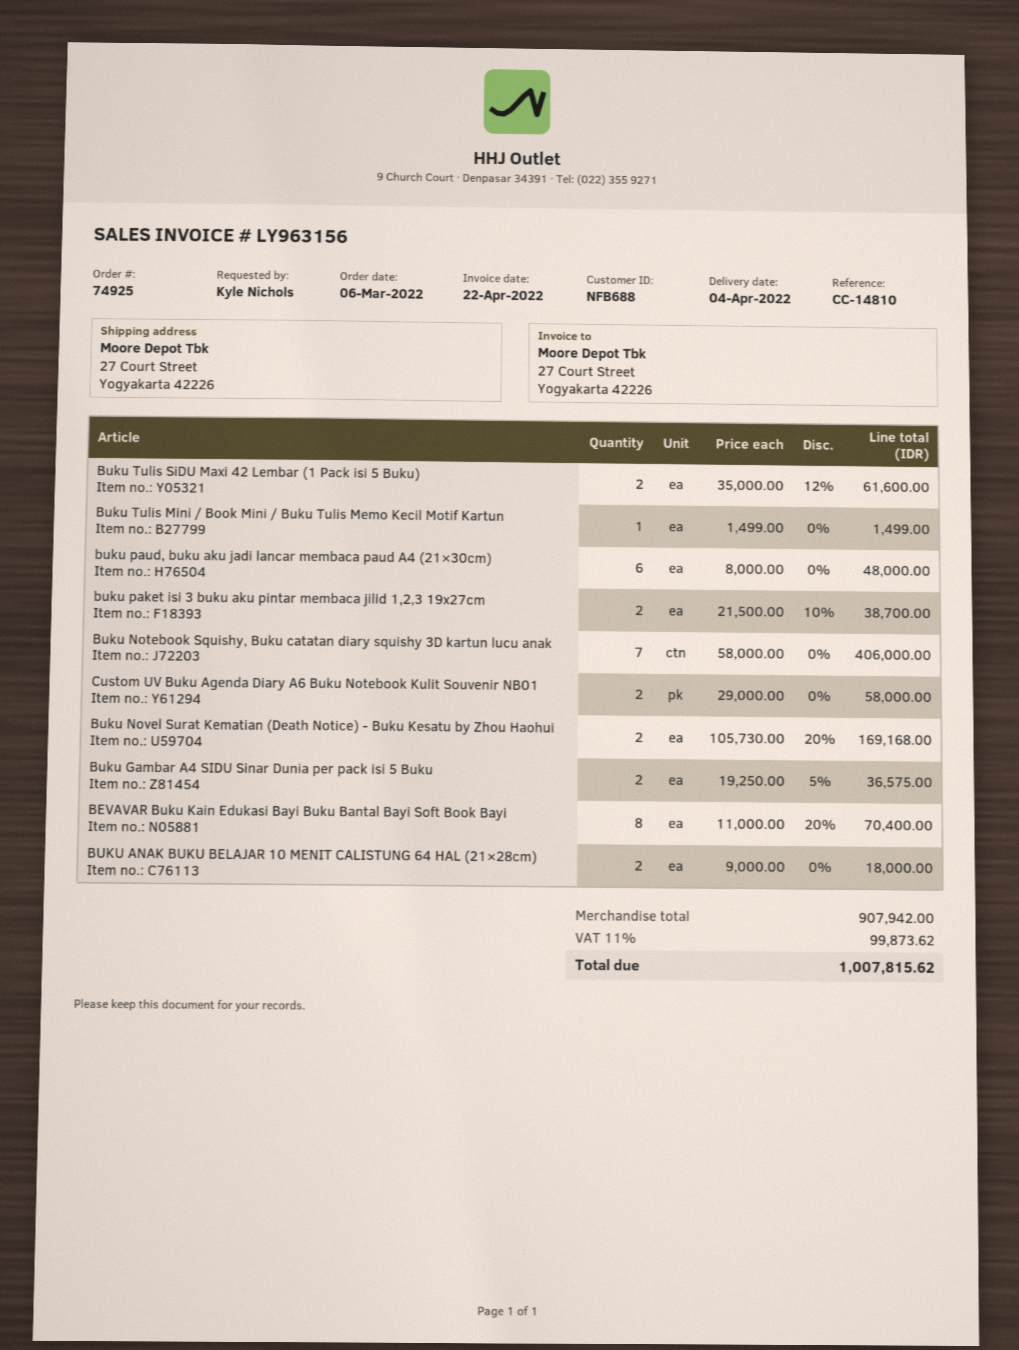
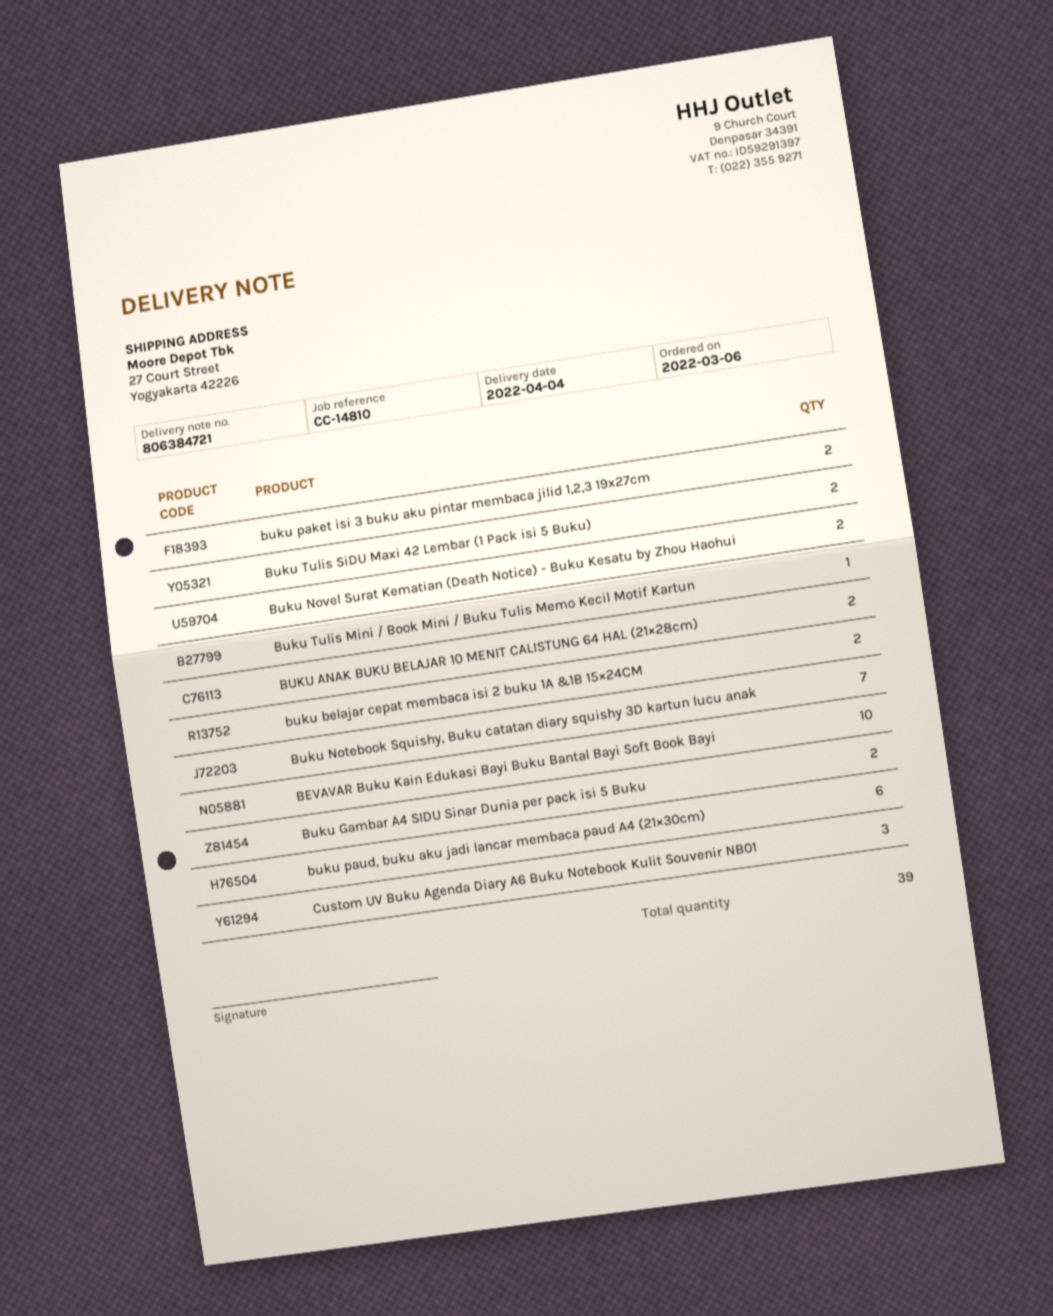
Custom UV Buku Agenda Diary A6 Buku Notebook Kulit Souvenir NB01: 2 -> 3
BEVAVAR Buku Kain Edukasi Bayi Buku Bantal Bayi Soft Book Bayi: 8 -> 10
buku belajar cepat membaca isi 2 buku 1A &1B 15×24CM: none -> 2

